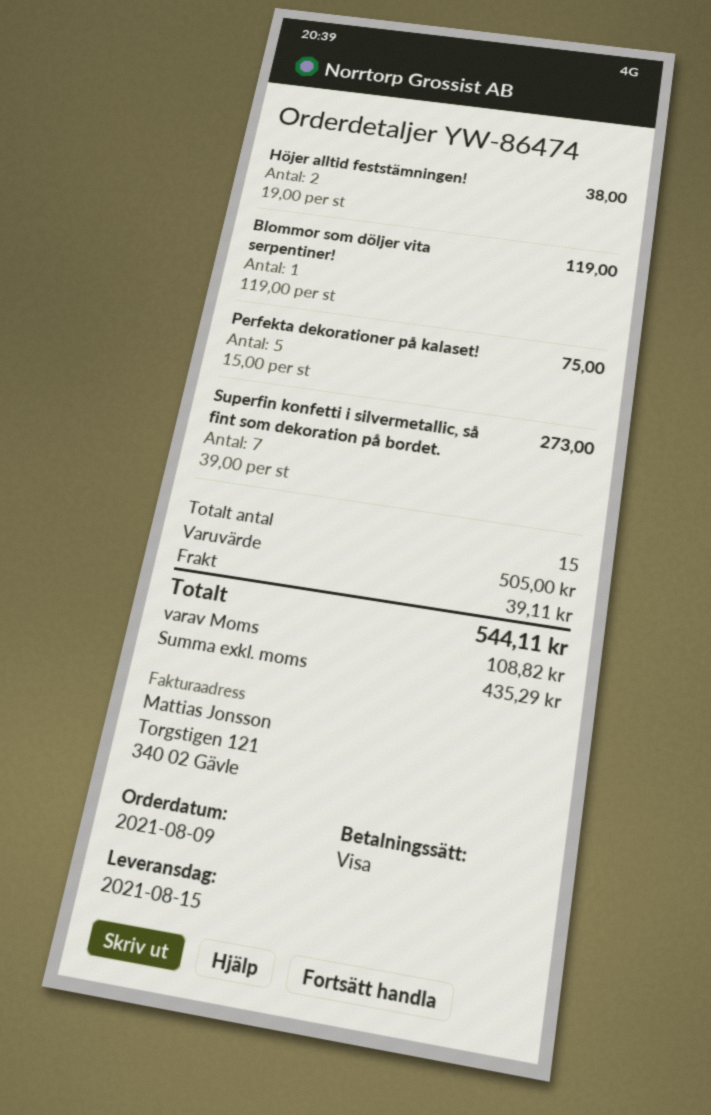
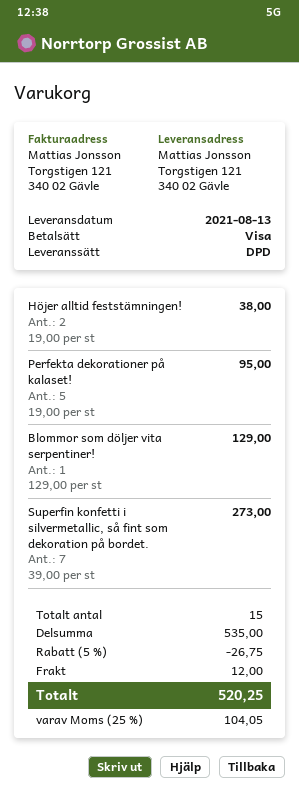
delivery date: 2021-08-15 -> 2021-08-13
Blommor som döljer vita serpentiner!: 1 x 119.00 = 119.00 -> 1 x 129.00 = 129.00
Perfekta dekorationer på kalaset!: 5 x 15.00 = 75.00 -> 5 x 19.00 = 95.00
subtotal: 505.00 -> 535.00
discount: none -> 5% = 26.75
shipping: 39.11 -> 12.00
tax: 108.82 -> 104.05
total: 544.11 -> 520.25

